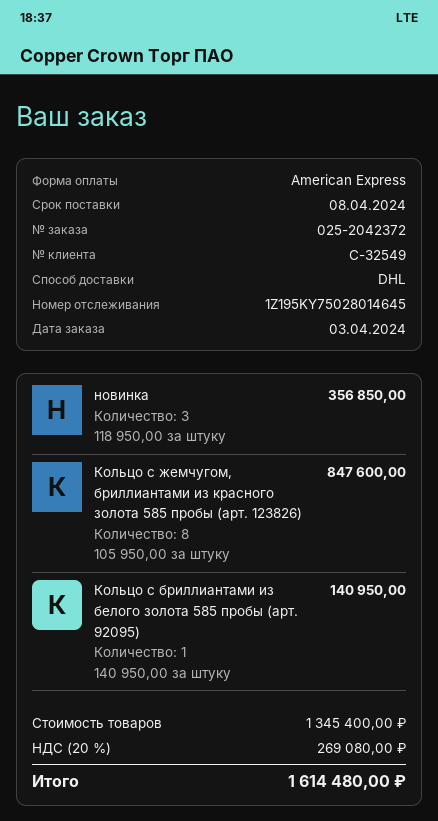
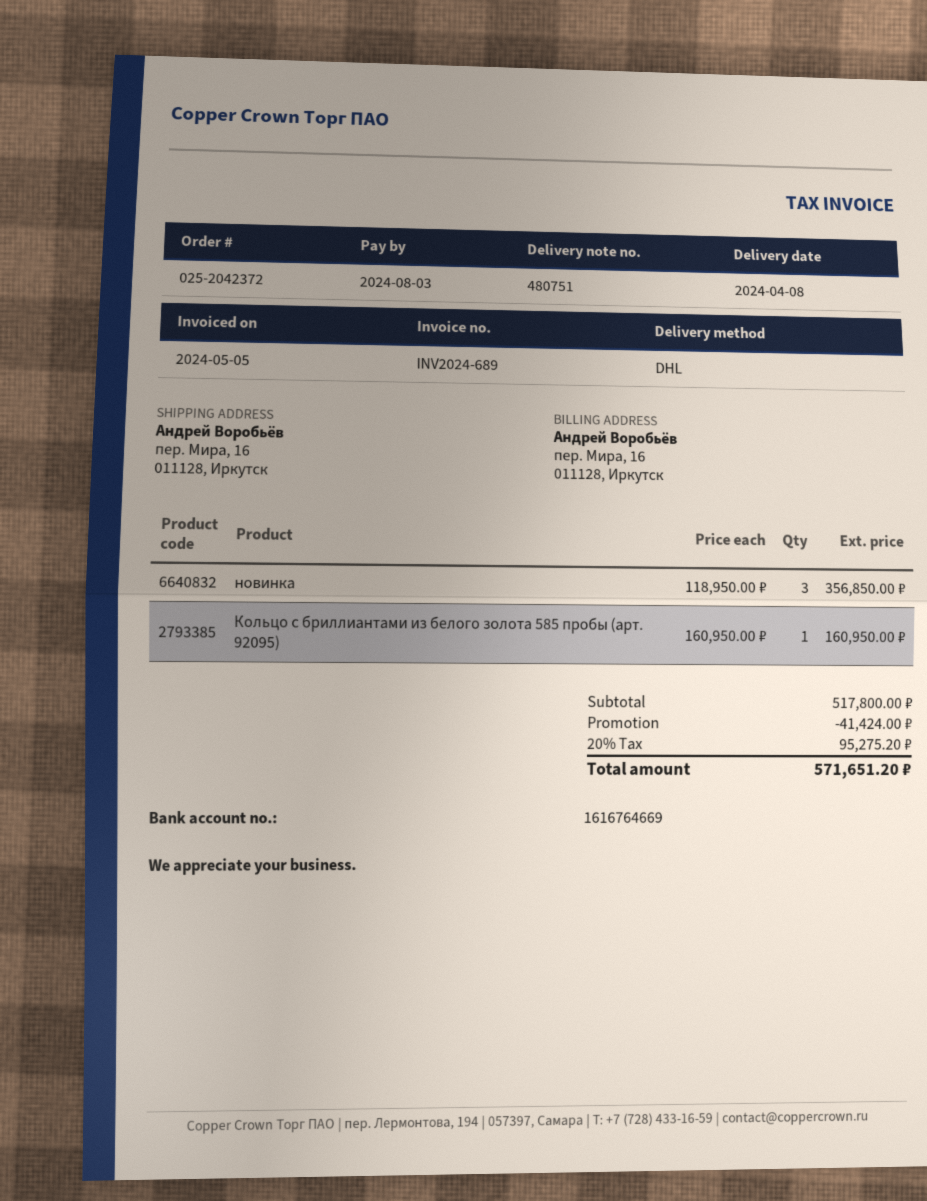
Кольцо с жемчугом, бриллиантами из красного золота 585 пробы (арт. 123826): 8 x 105950.00 = 847600.00 -> none
Кольцо с бриллиантами из белого золота 585 пробы (арт. 92095): 1 x 140950.00 = 140950.00 -> 1 x 160950.00 = 160950.00
subtotal: 1345400.00 -> 517800.00
discount: none -> 41424.00
tax: 20% = 269080.00 -> 20% = 95275.20
total: 1614480.00 -> 571651.20

